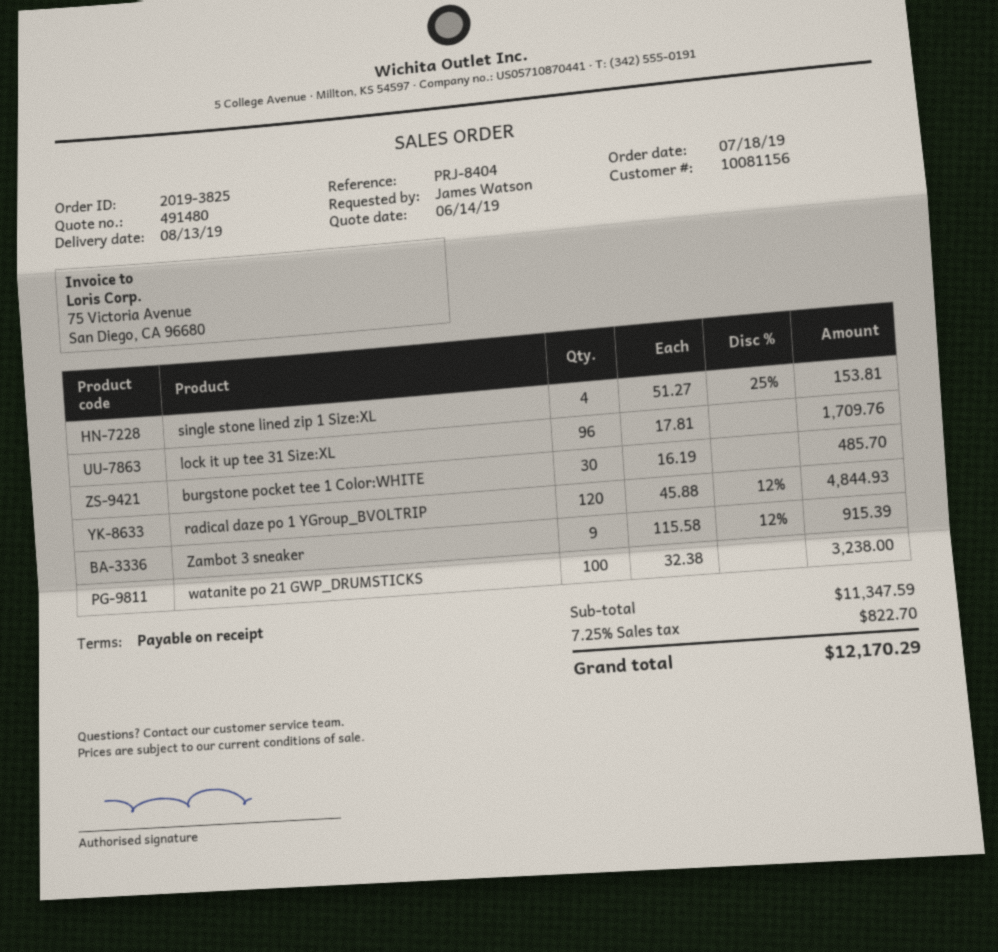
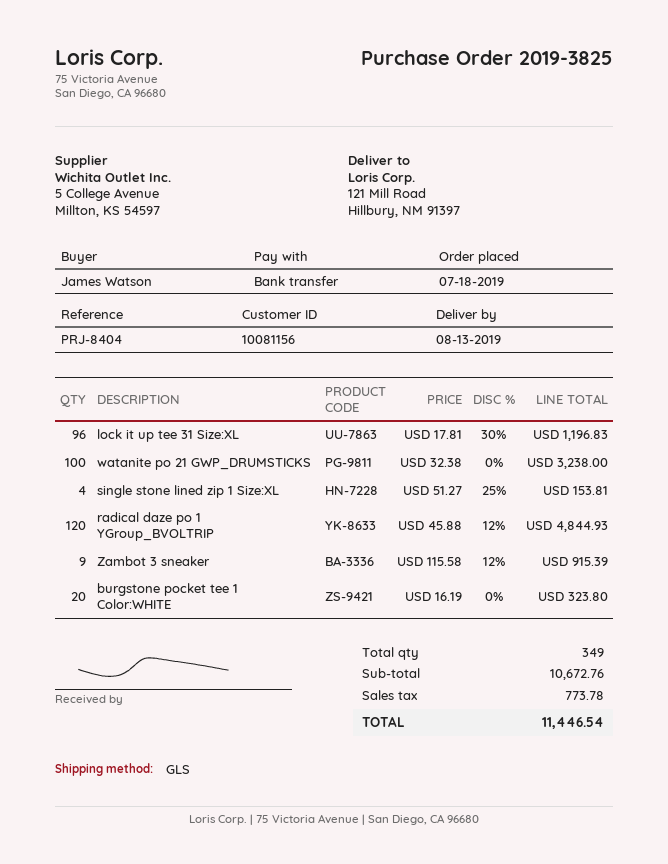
lock it up tee 31 Size:XL: 96 x 17.81 = 1709.76 -> 96 x 17.81 - 30% = 1196.83
burgstone pocket tee 1 Color:WHITE: 30 x 16.19 = 485.70 -> 20 x 16.19 = 323.80
subtotal: 11347.59 -> 10672.76
tax: 822.70 -> 773.78
total: 12170.29 -> 11446.54

